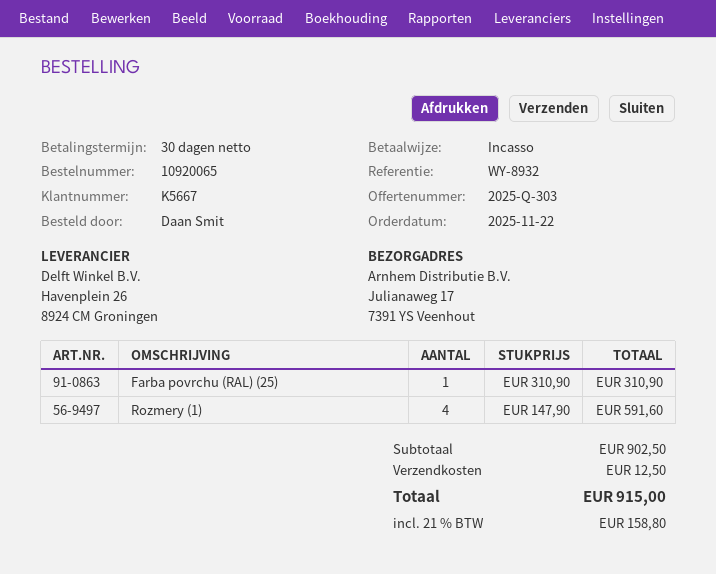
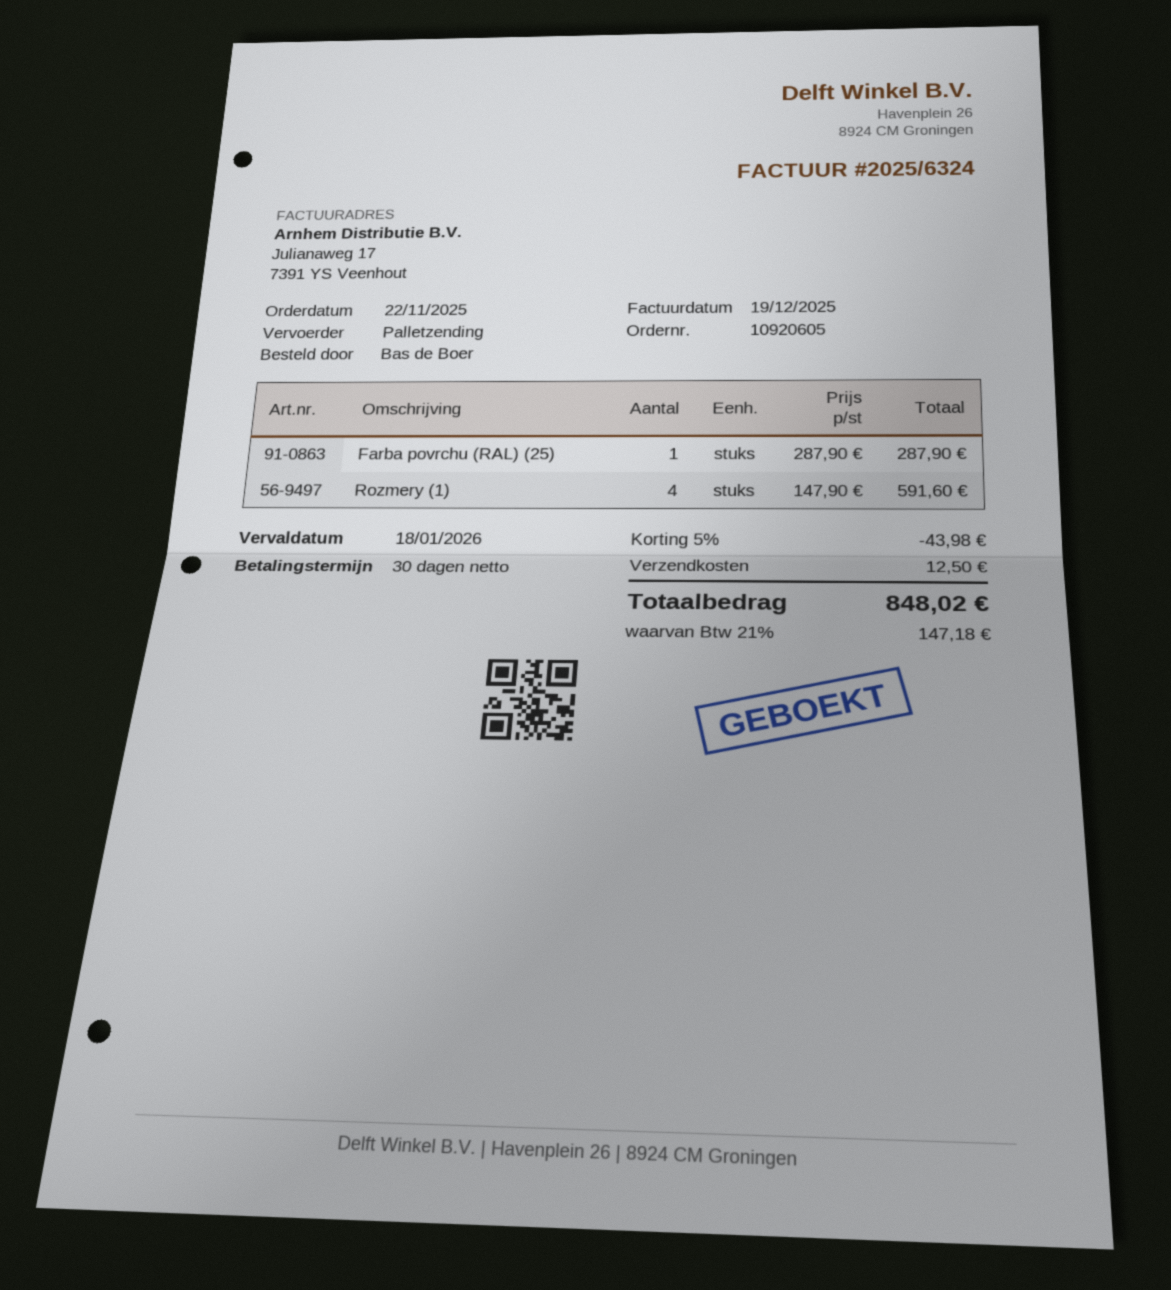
order number: 10920065 -> 10920605
ordered by: Daan Smit -> Bas de Boer
Farba povrchu (RAL) (25): 1 x 310.90 = 310.90 -> 1 x 287.90 = 287.90
discount: none -> 5% = 43.98
tax: 21% = 158.80 -> 21% = 147.18
total: 915.00 -> 848.02

